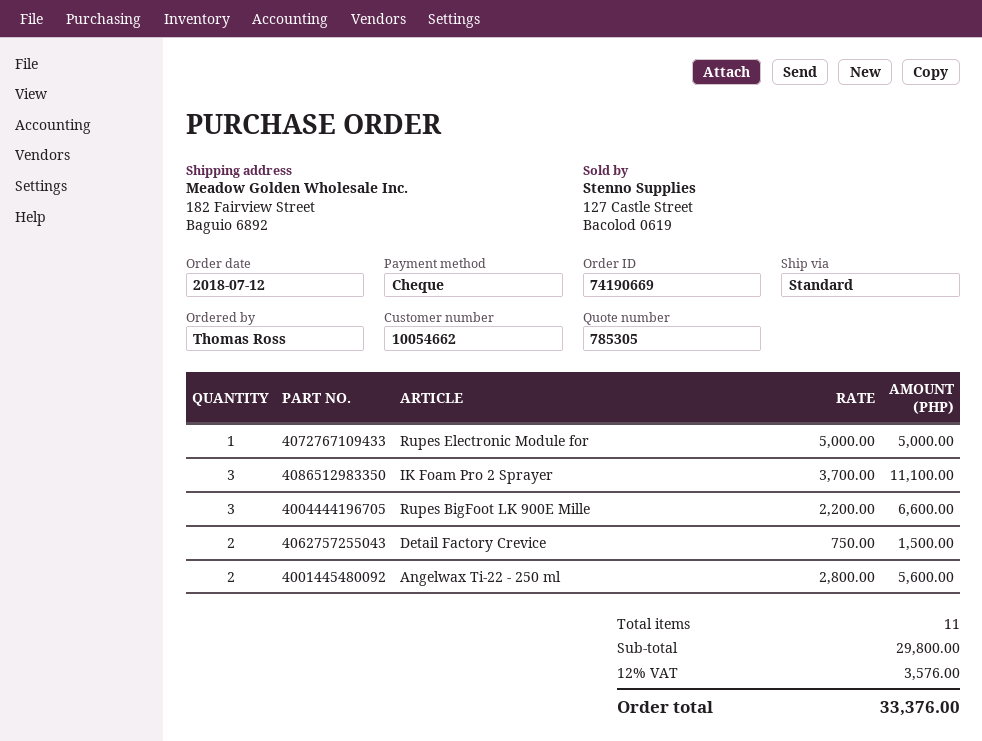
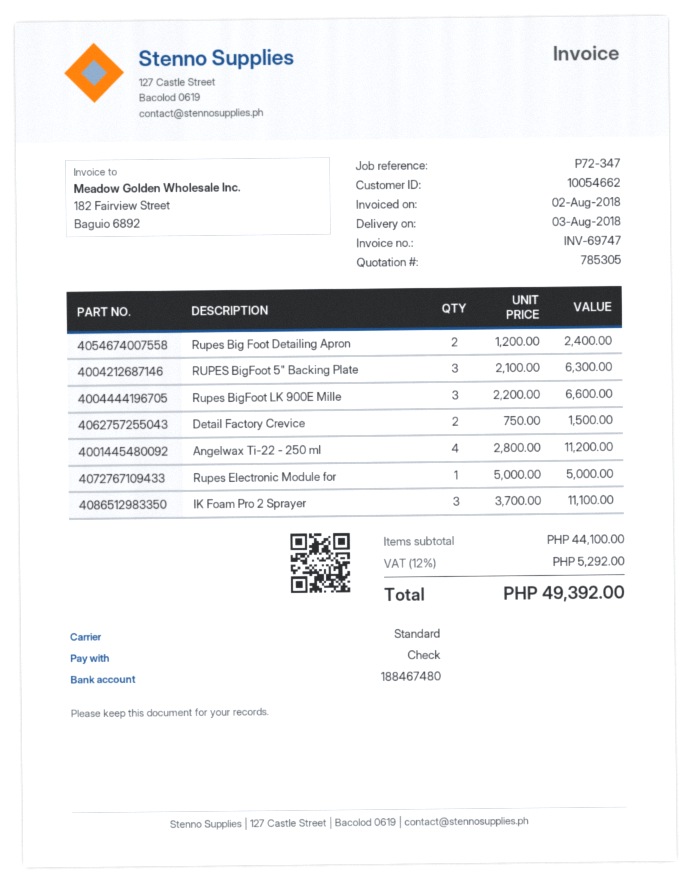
Angelwax Ti-22 - 250 ml: 2 x 2800.00 = 5600.00 -> 4 x 2800.00 = 11200.00
Rupes Big Foot Detailing Apron: none -> 2 x 1200.00 = 2400.00
RUPES BigFoot 5" Backing Plate: none -> 3 x 2100.00 = 6300.00
subtotal: 29800.00 -> 44100.00
tax: 12% = 3576.00 -> 12% = 5292.00
total: 33376.00 -> 49392.00

